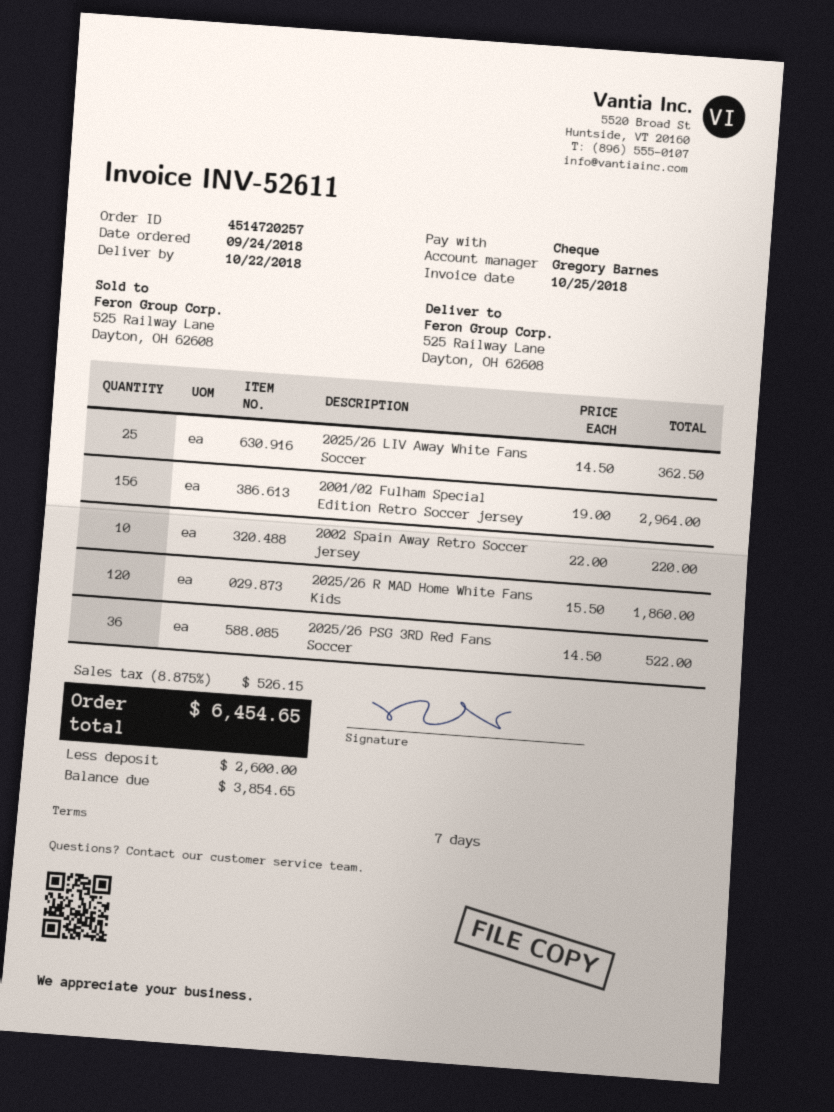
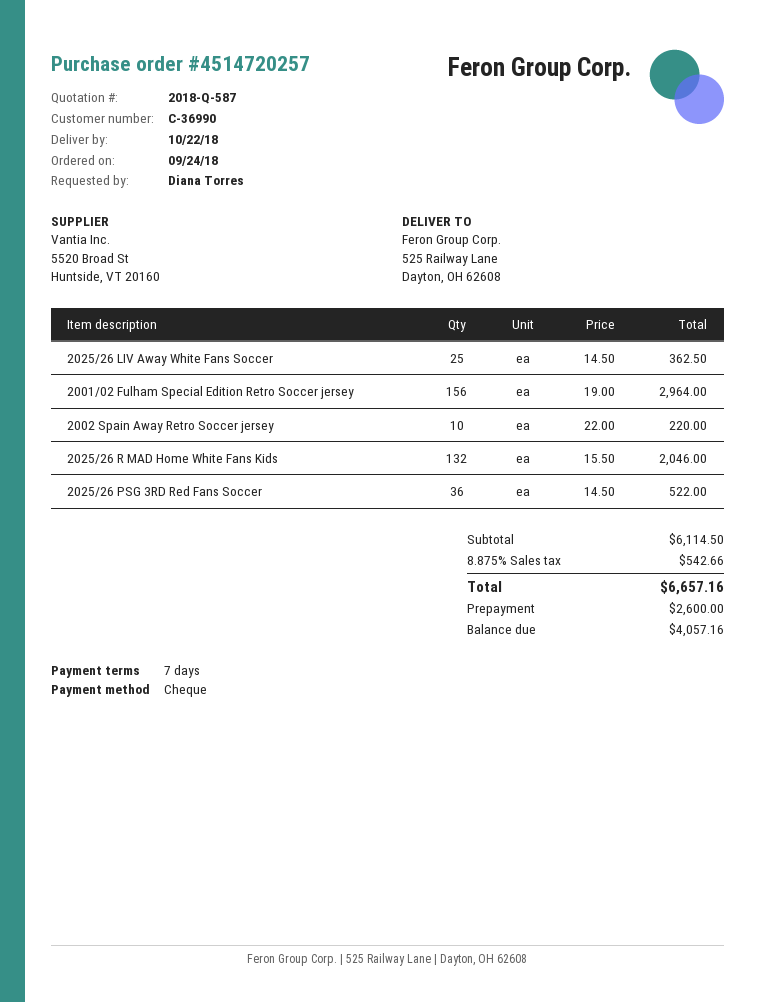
2025/26 R MAD Home White Fans Kids: 120 x 15.50 = 1860.00 -> 132 x 15.50 = 2046.00
tax: 8.875% = 526.15 -> 8.875% = 542.66
total: 6454.65 -> 6657.16
balance: 3854.65 -> 4057.16

